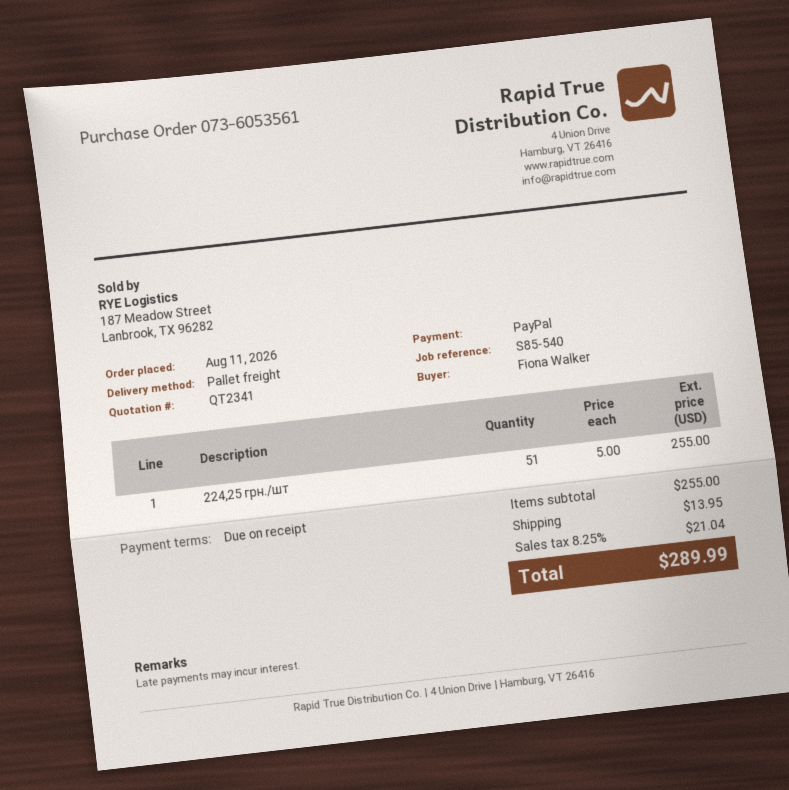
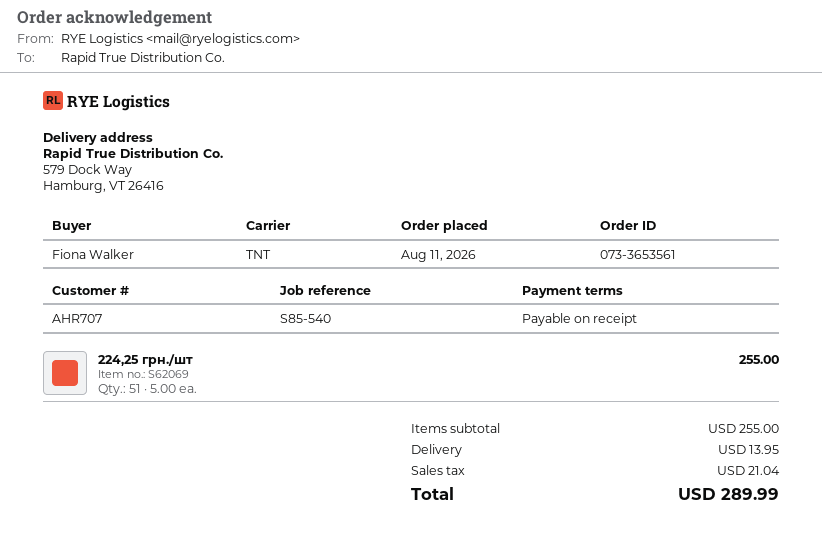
order number: 073-6053561 -> 073-3653561
shipping method: pallet freight -> TNT

